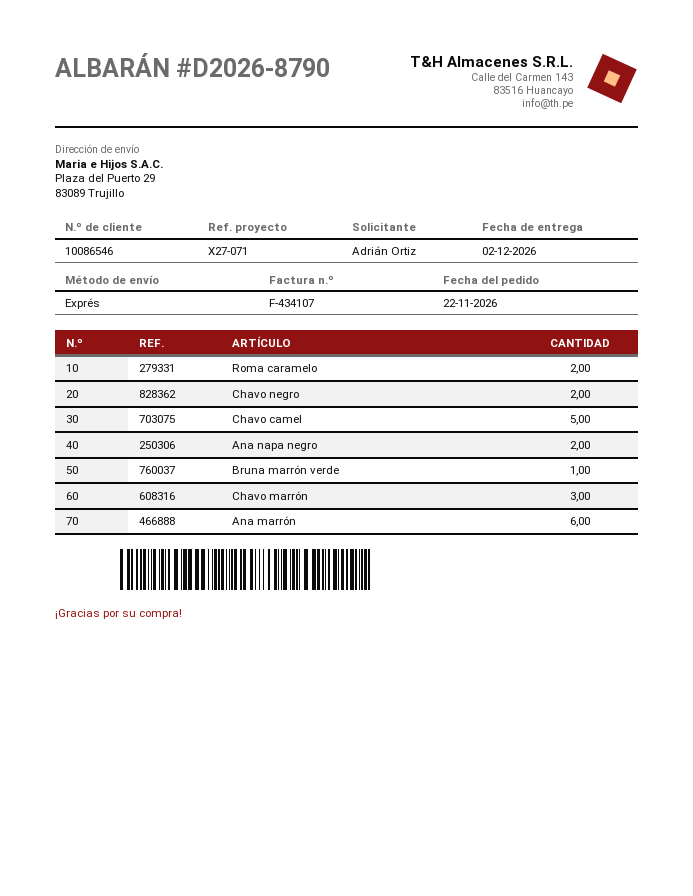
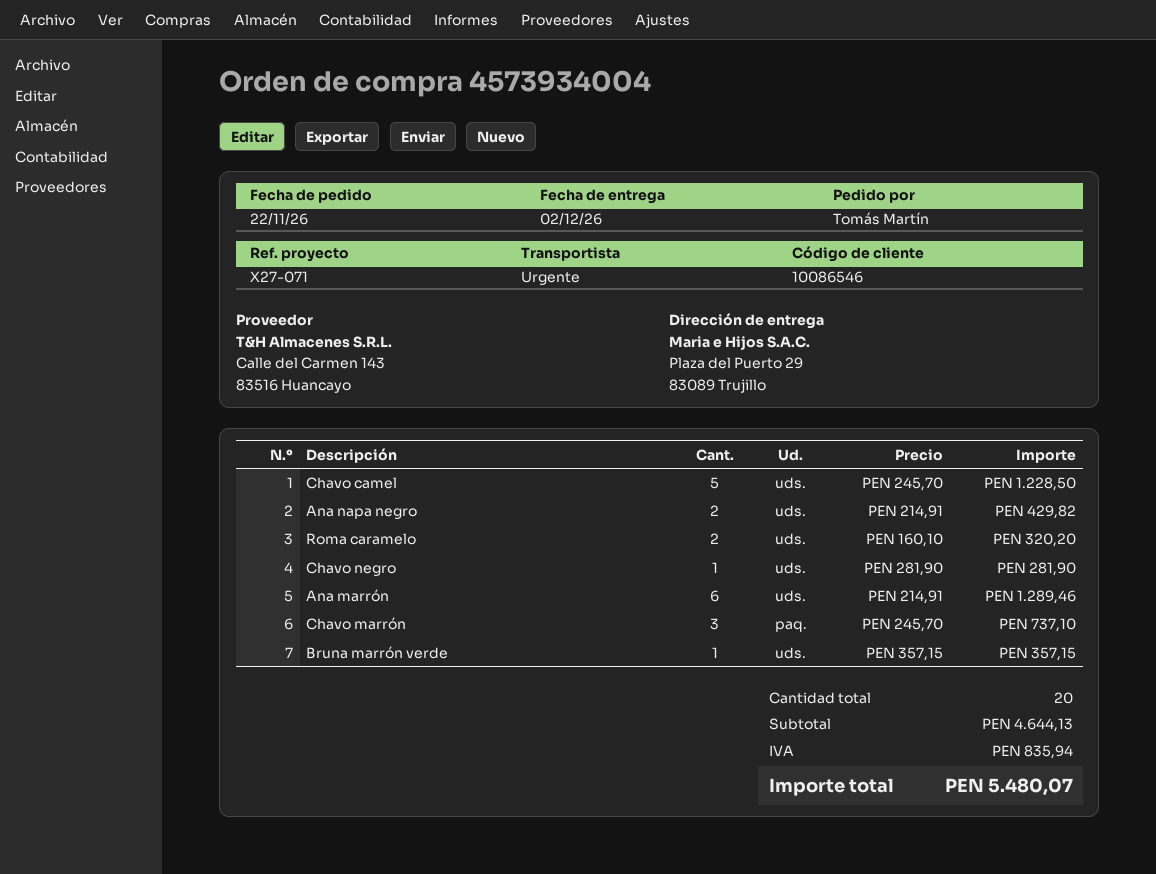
ordered by: Adrián Ortiz -> Tomás Martín
Chavo negro: 2 -> 1

